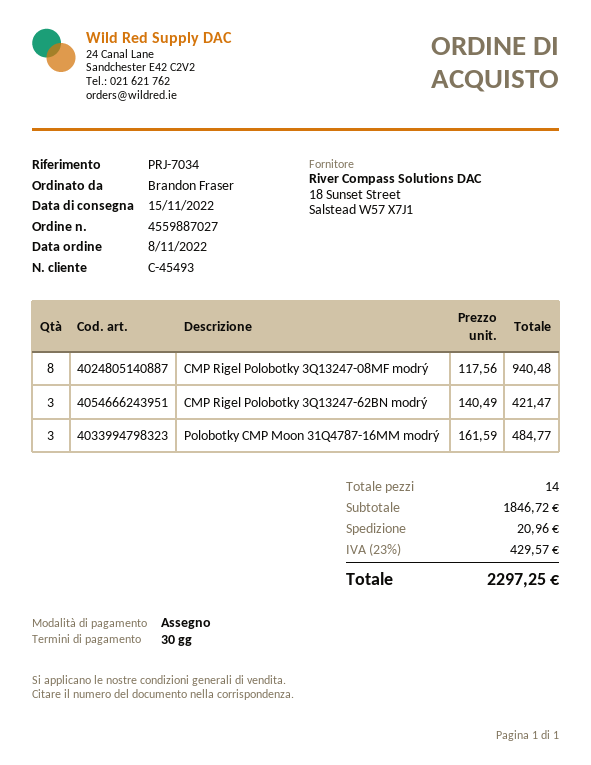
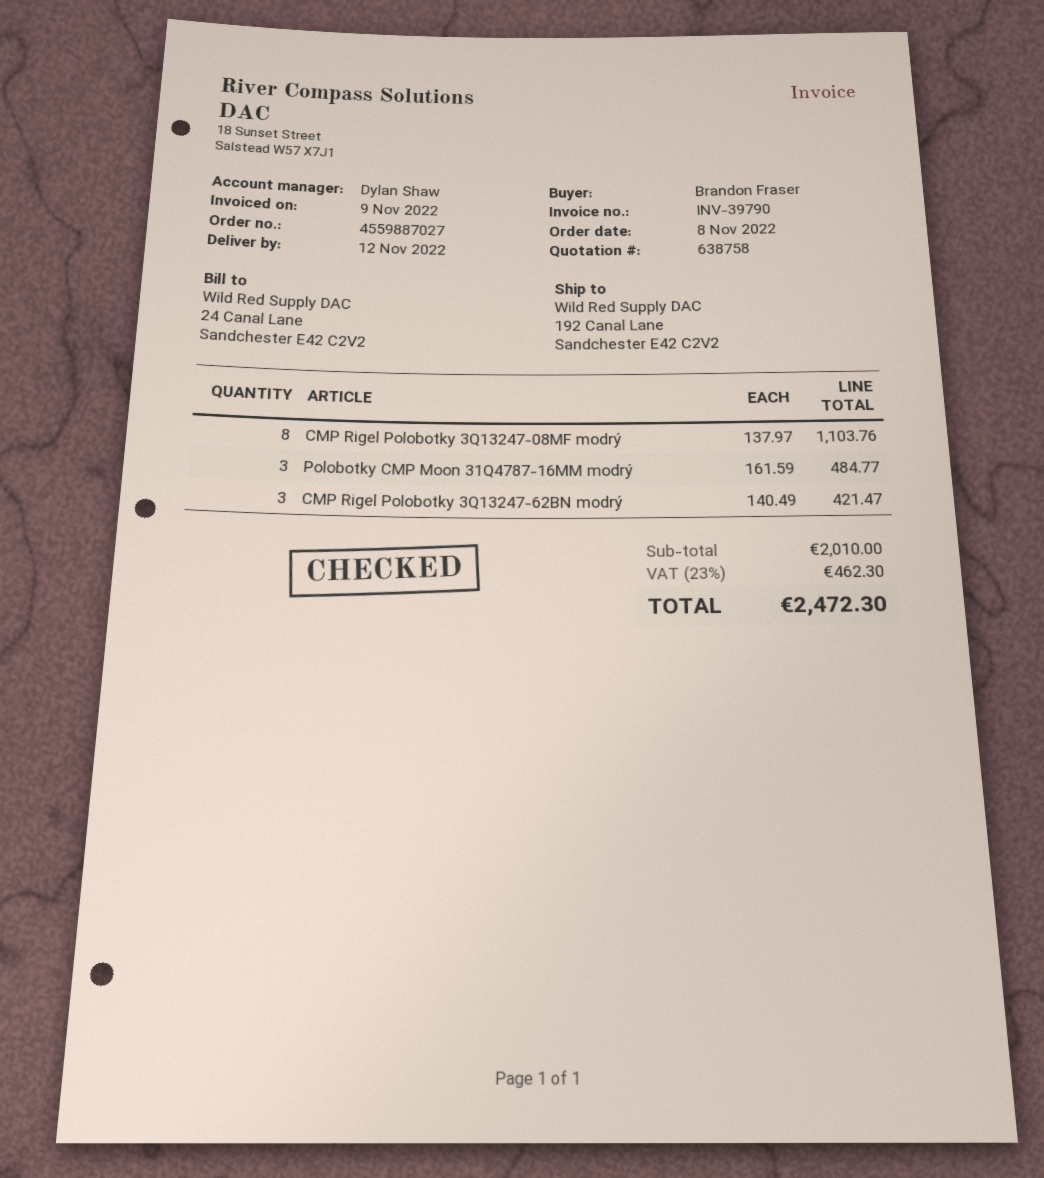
delivery date: 2022-11-15 -> 2022-11-12
CMP Rigel Polobotky 3Q13247-08MF modrý: 8 x 117.56 = 940.48 -> 8 x 137.97 = 1103.76
subtotal: 1846.72 -> 2010.00
shipping: 20.96 -> none
tax: 23% = 429.57 -> 23% = 462.30
total: 2297.25 -> 2472.30

